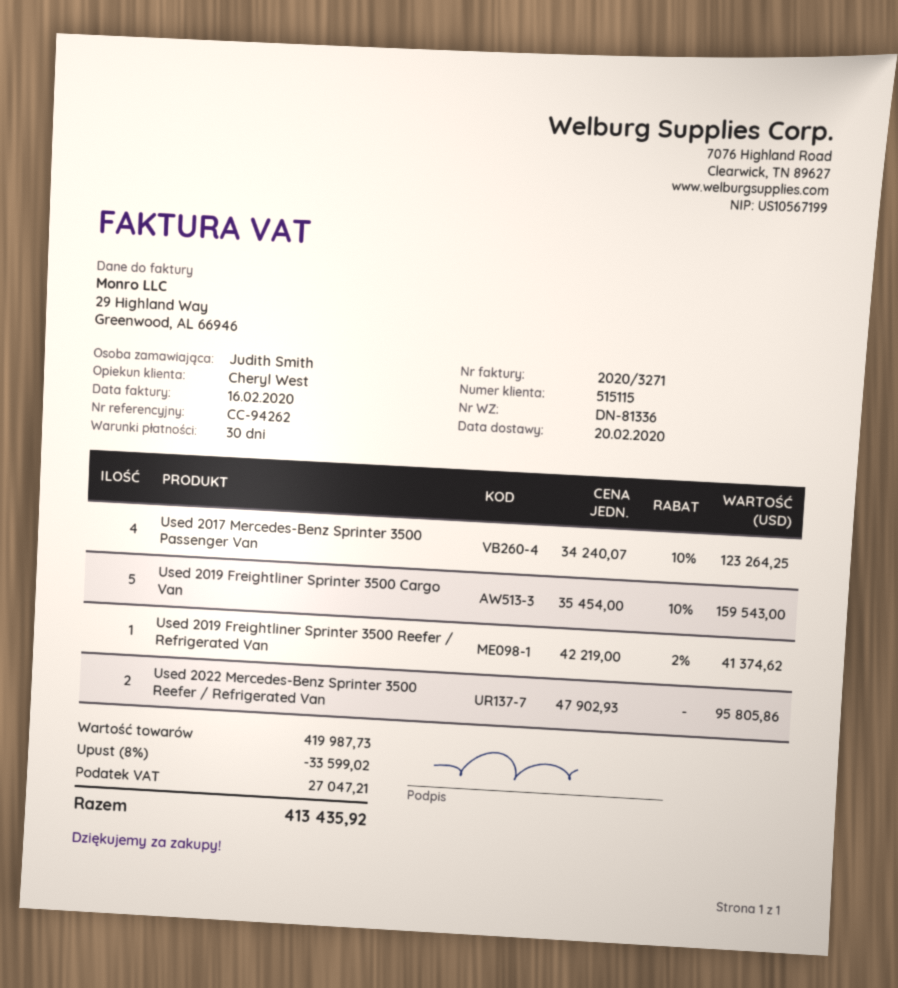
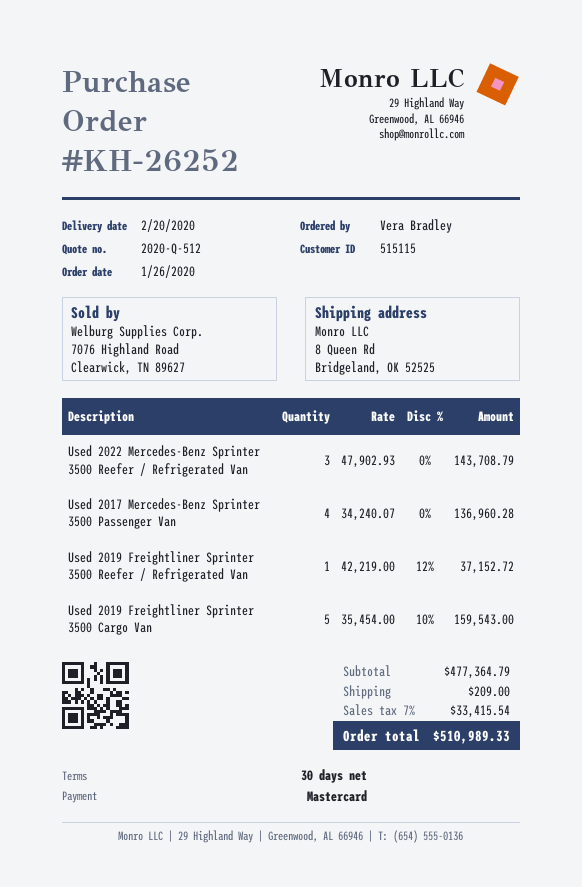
ordered by: Judith Smith -> Vera Bradley
Used 2017 Mercedes-Benz Sprinter 3500 Passenger Van: 4 x 34240.07 - 10% = 123264.25 -> 4 x 34240.07 = 136960.28
Used 2019 Freightliner Sprinter 3500 Reefer / Refrigerated Van: 1 x 42219.00 - 2% = 41374.62 -> 1 x 42219.00 - 12% = 37152.72
Used 2022 Mercedes-Benz Sprinter 3500 Reefer / Refrigerated Van: 2 x 47902.93 = 95805.86 -> 3 x 47902.93 = 143708.79
subtotal: 419987.73 -> 477364.79
discount: 8% = 33599.02 -> none
shipping: none -> 209.00
tax: 27047.21 -> 33415.54
total: 413435.92 -> 510989.33

